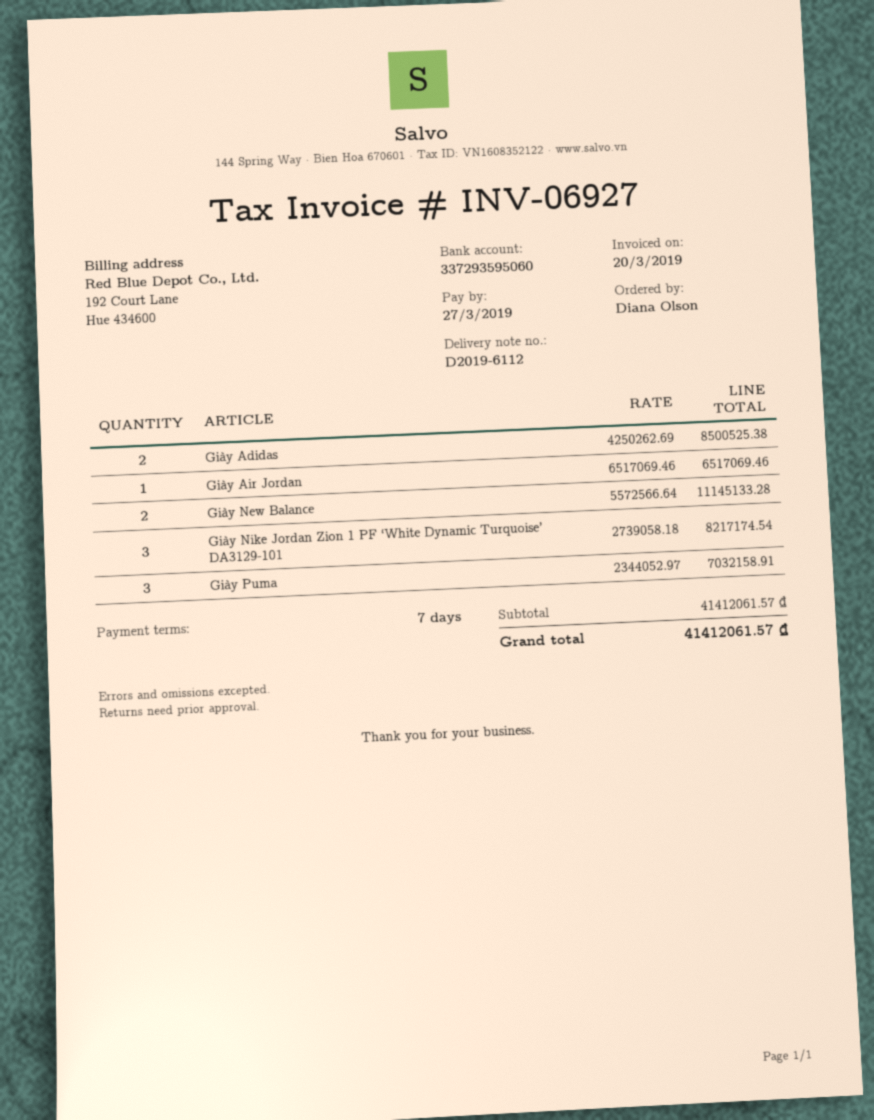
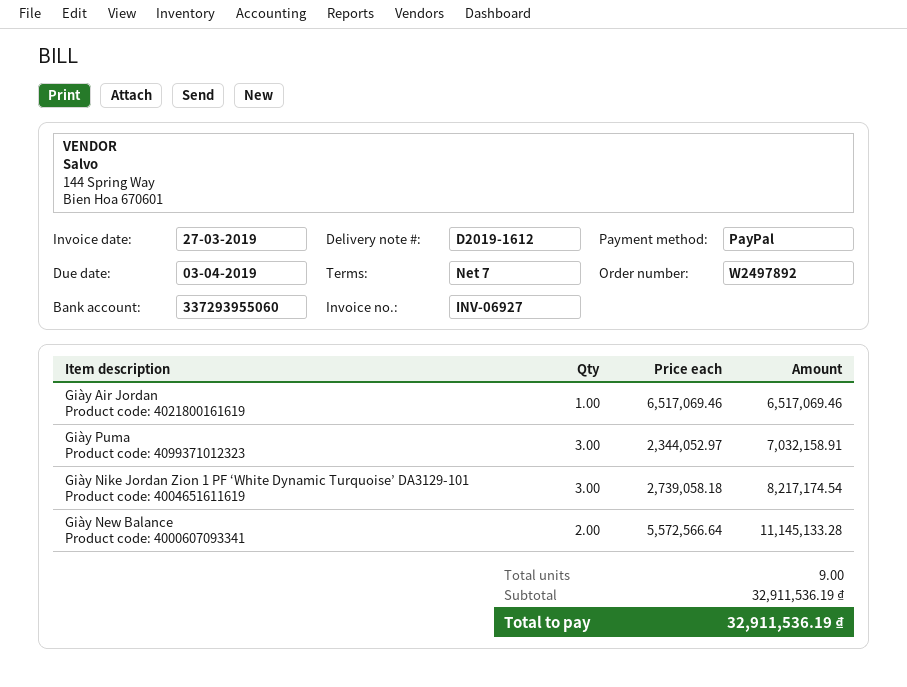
delivery note number: D2019-6112 -> D2019-1612
invoice date: 2019-03-20 -> 2019-03-27
due date: 2019-03-27 -> 2019-04-03
bank account: 337293595060 -> 337293955060
Giày Adidas: 2 x 4250262.69 = 8500525.38 -> none
subtotal: 41412061.57 -> 32911536.19
total: 41412061.57 -> 32911536.19

